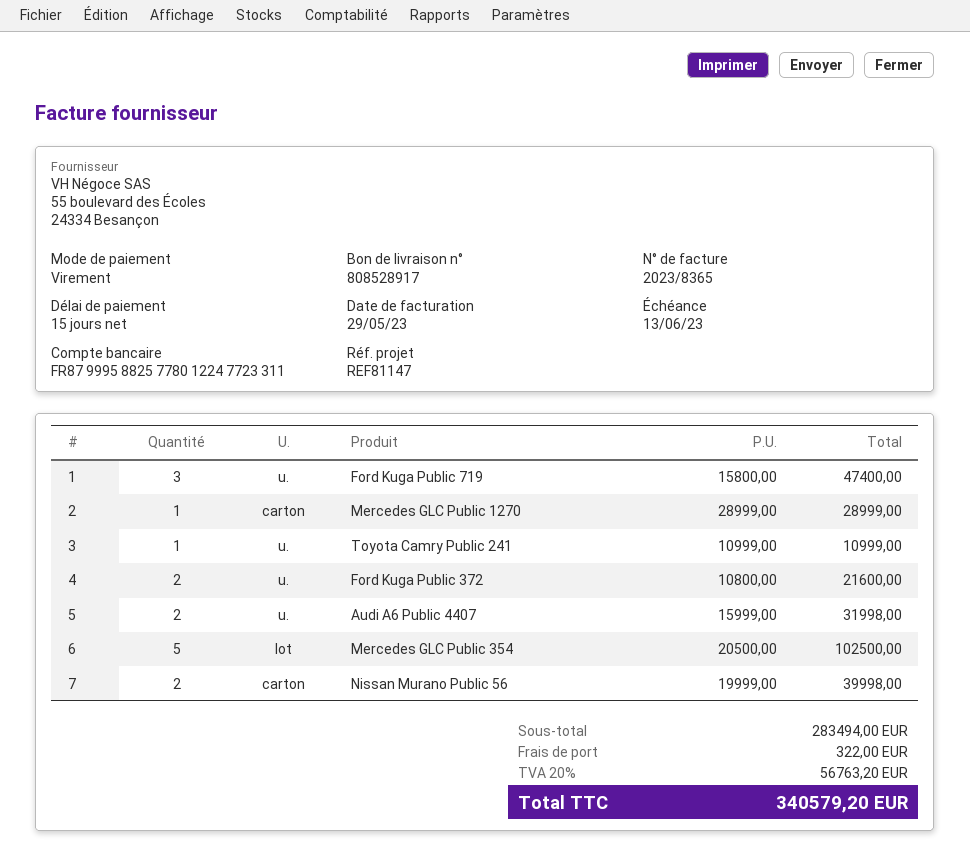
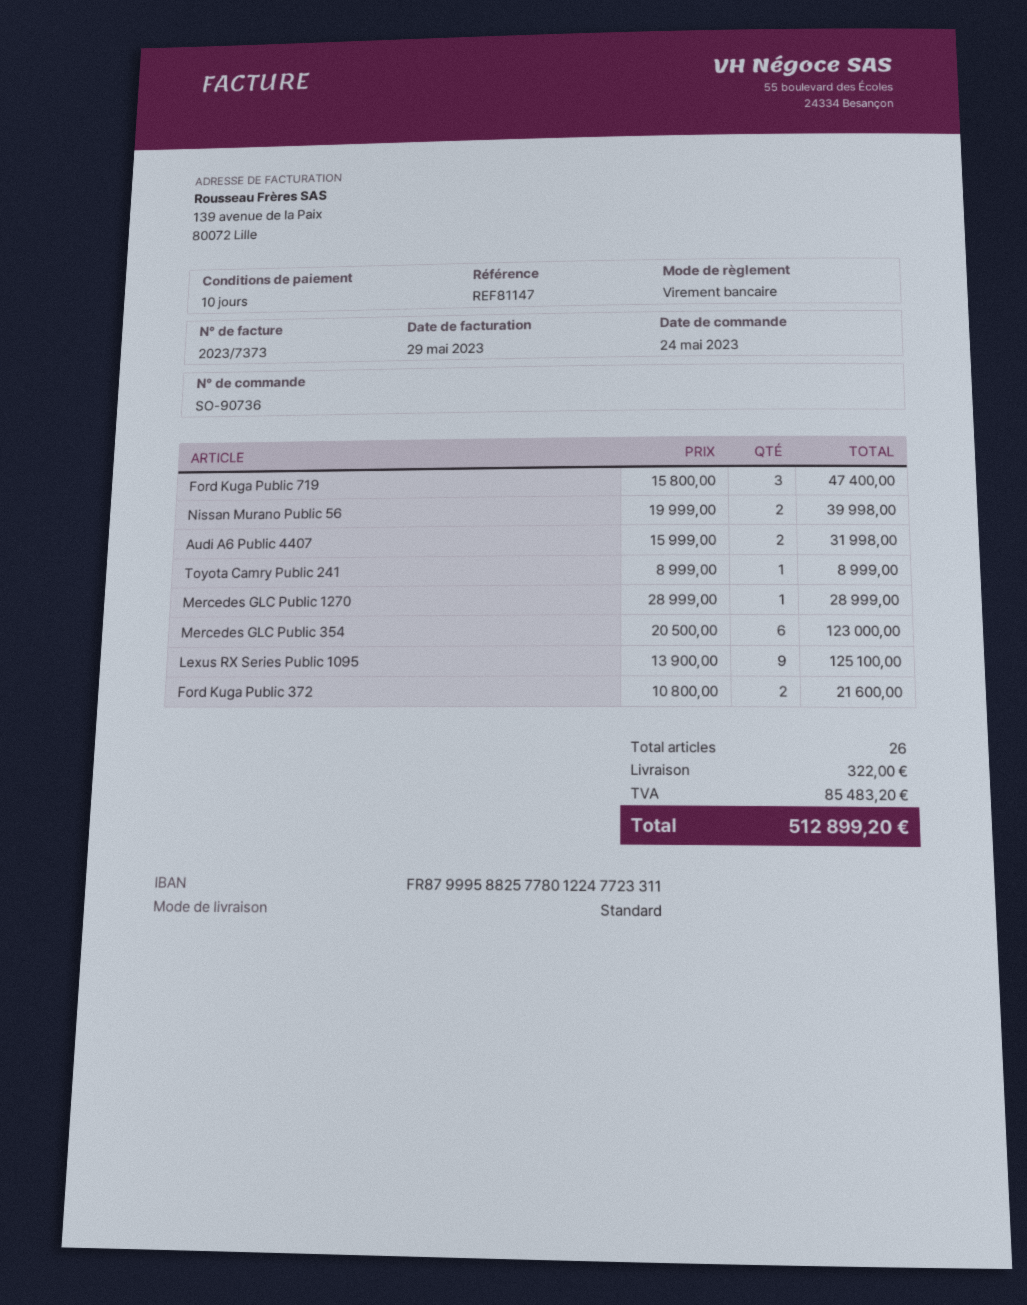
invoice number: 2023/8365 -> 2023/7373
payment terms: 15 days -> 10 days
Toyota Camry Public 241: 1 x 10999.00 = 10999.00 -> 1 x 8999.00 = 8999.00
Mercedes GLC Public 354: 5 x 20500.00 = 102500.00 -> 6 x 20500.00 = 123000.00
Lexus RX Series Public 1095: none -> 9 x 13900.00 = 125100.00
tax: 56763.20 -> 85483.20
total: 340579.20 -> 512899.20

